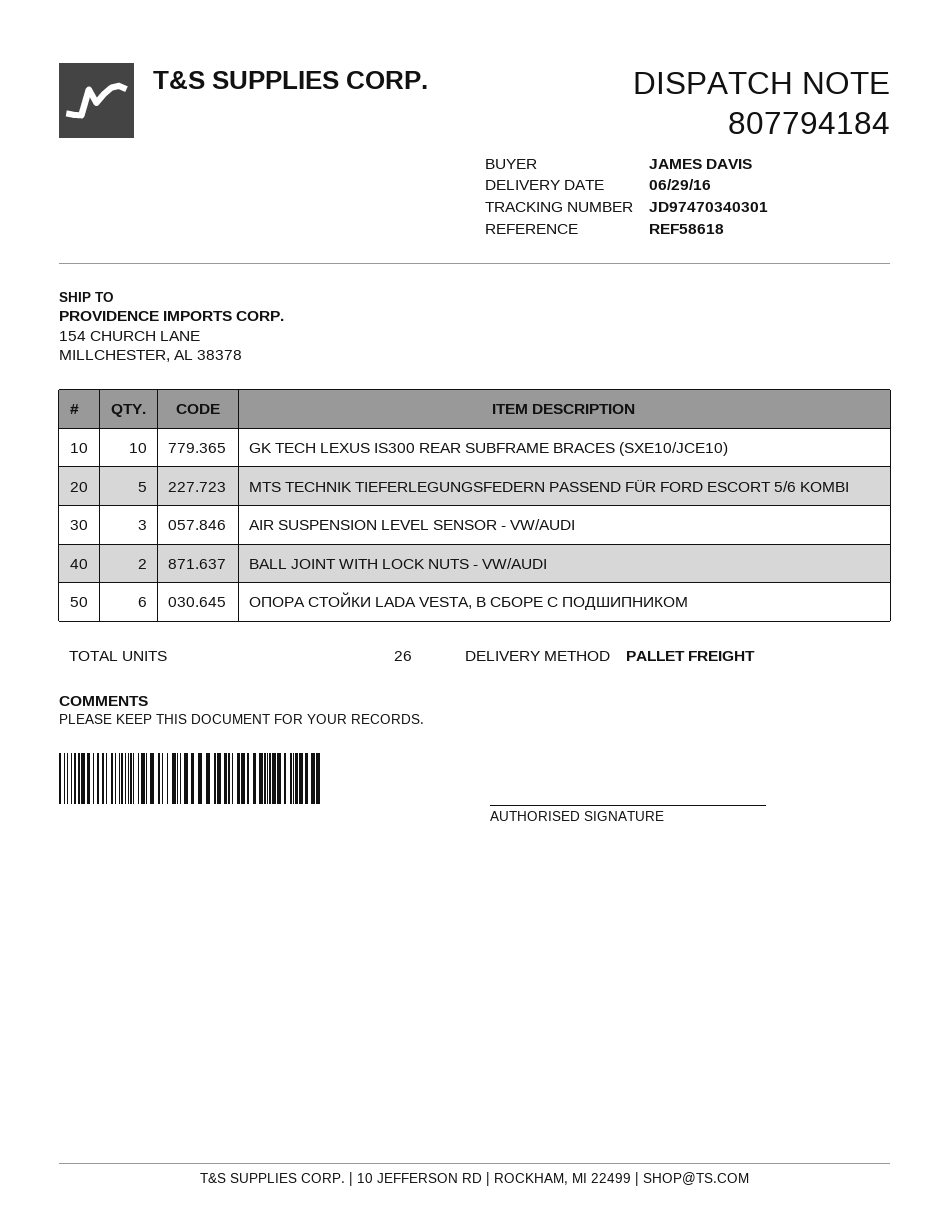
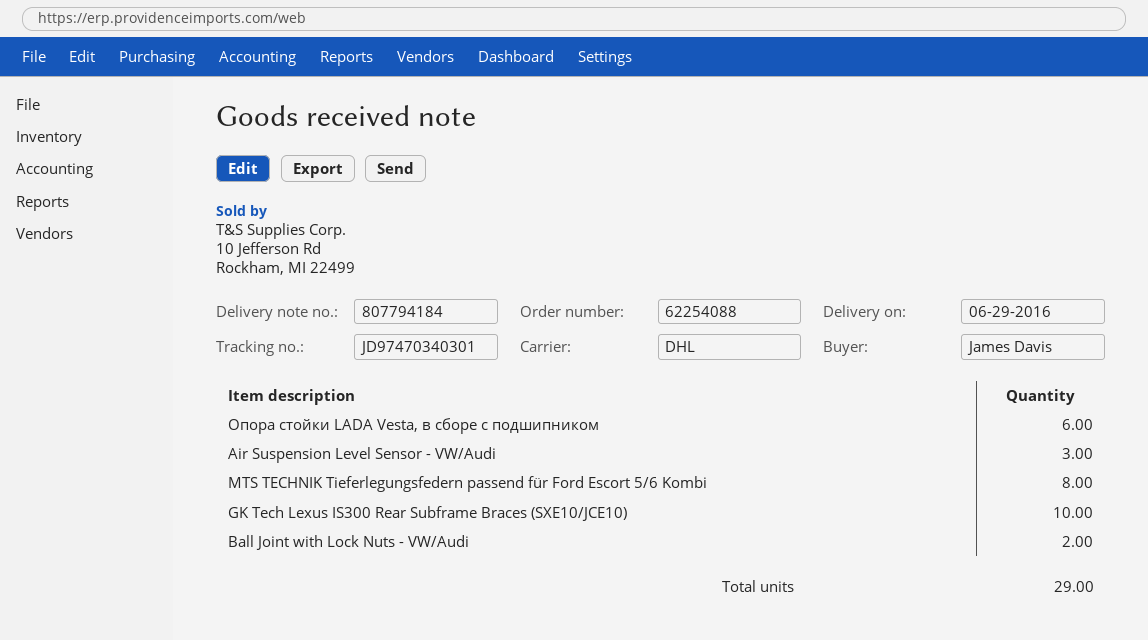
shipping method: pallet freight -> DHL
MTS TECHNIK TIEFERLEGUNGSFEDERN PASSEND FÜR FORD ESCORT 5/6 KOMBI: 5 -> 8
total quantity: 26 -> 29

